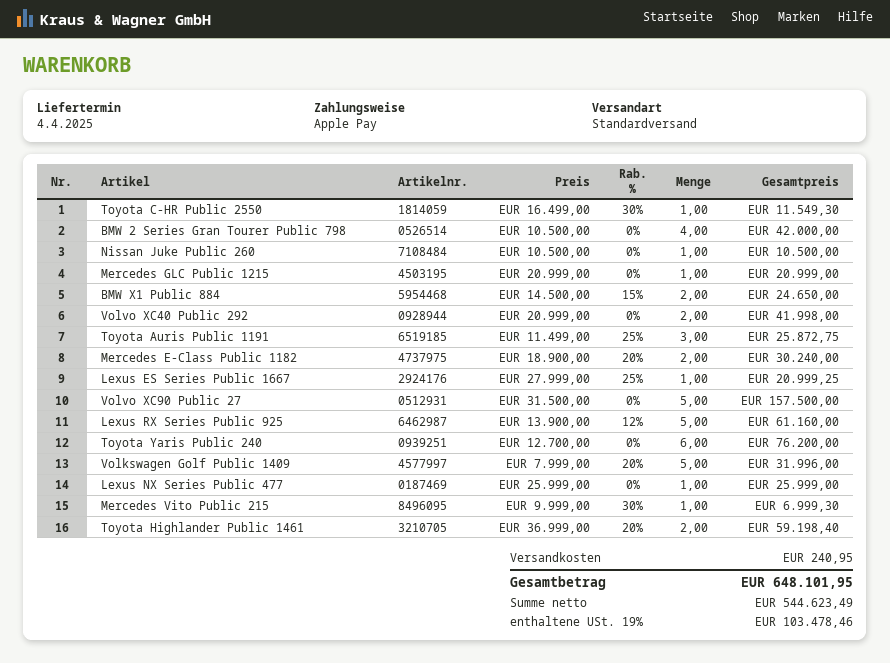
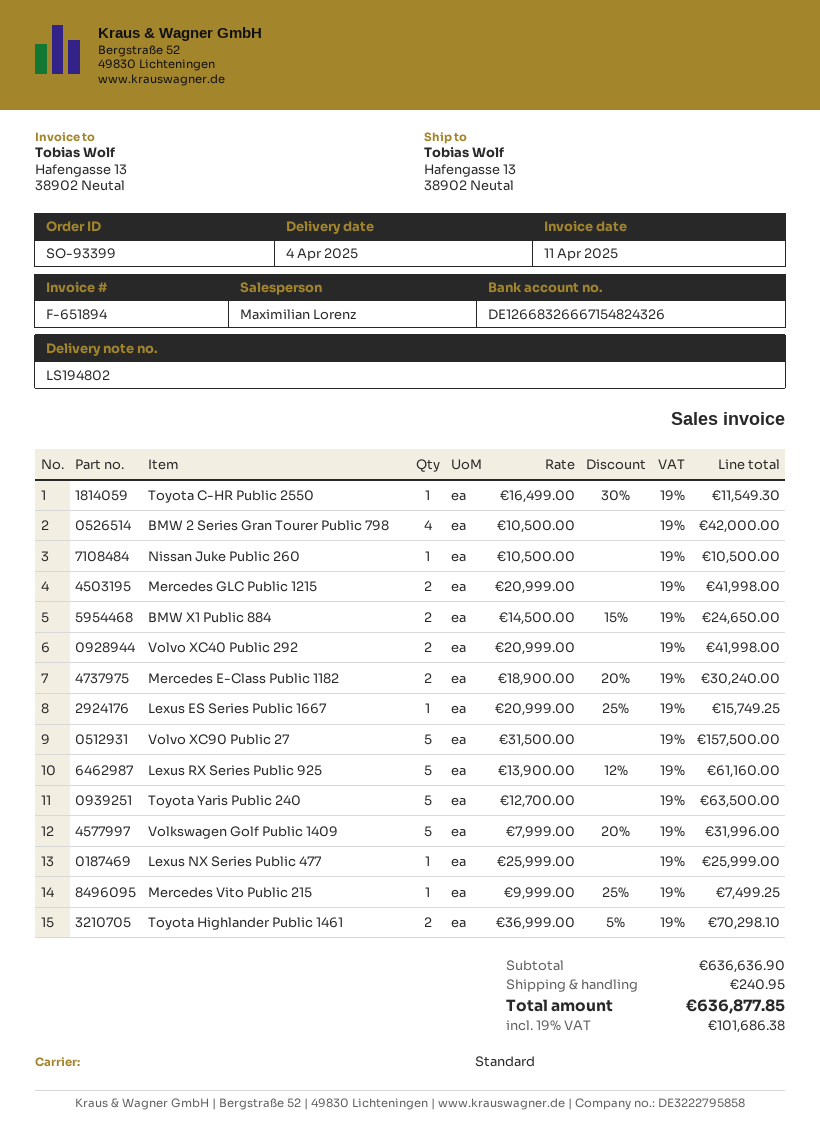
Mercedes GLC Public 1215: 1 x 20999.00 = 20999.00 -> 2 x 20999.00 = 41998.00
Toyota Auris Public 1191: 3 x 11499.00 - 25% = 25872.75 -> none
Lexus ES Series Public 1667: 1 x 27999.00 - 25% = 20999.25 -> 1 x 20999.00 - 25% = 15749.25
Toyota Yaris Public 240: 6 x 12700.00 = 76200.00 -> 5 x 12700.00 = 63500.00
Mercedes Vito Public 215: 1 x 9999.00 - 30% = 6999.30 -> 1 x 9999.00 - 25% = 7499.25
Toyota Highlander Public 1461: 2 x 36999.00 - 20% = 59198.40 -> 2 x 36999.00 - 5% = 70298.10
tax: 19% = 103478.46 -> 19% = 101686.38
total: 648101.95 -> 636877.85

